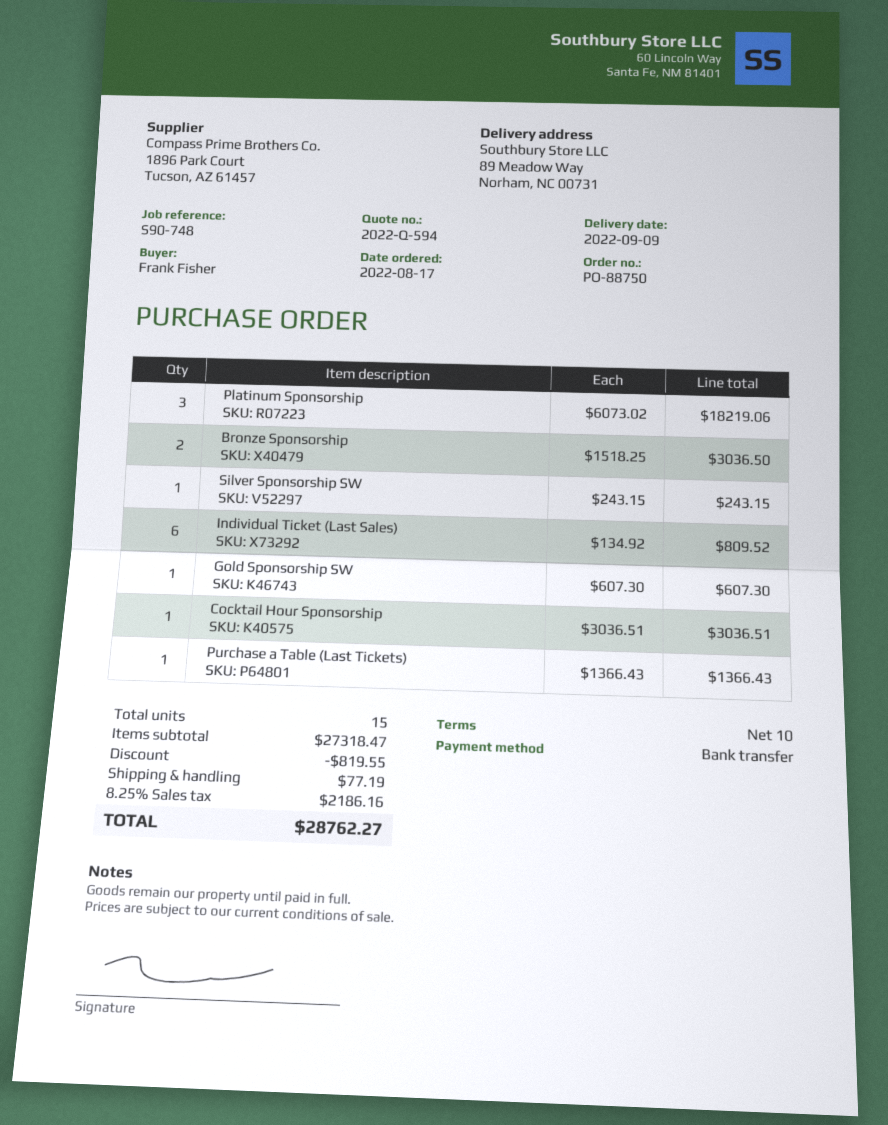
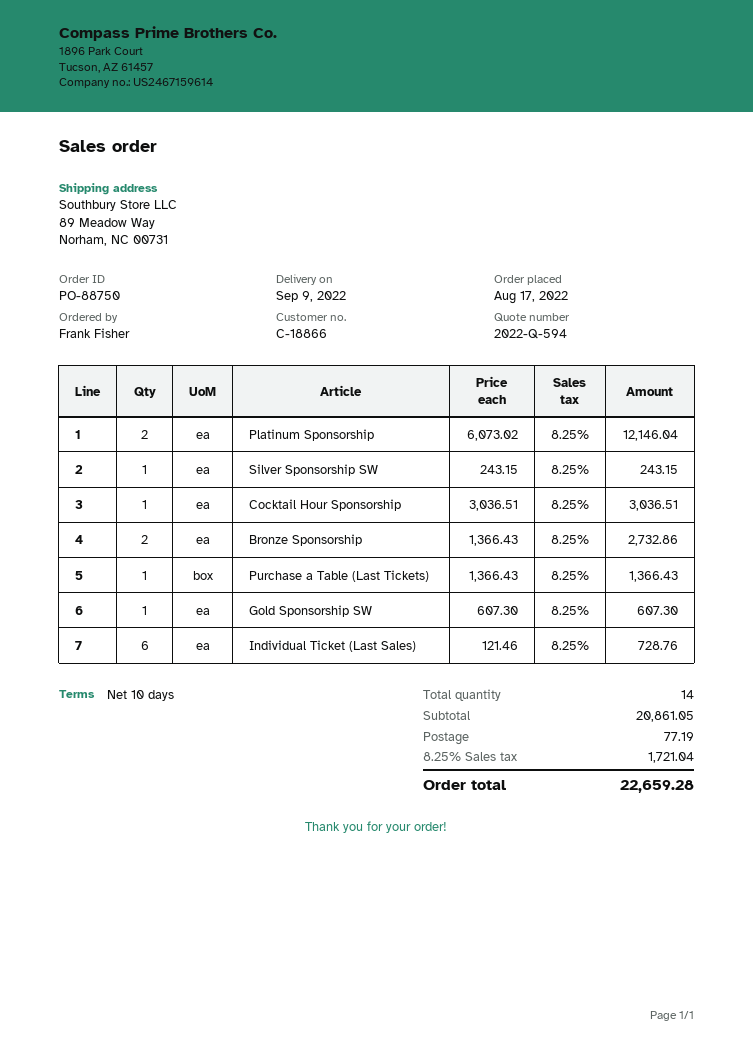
Platinum Sponsorship: 3 x 6073.02 = 18219.06 -> 2 x 6073.02 = 12146.04
Bronze Sponsorship: 2 x 1518.25 = 3036.50 -> 2 x 1366.43 = 2732.86
Individual Ticket (Last Sales): 6 x 134.92 = 809.52 -> 6 x 121.46 = 728.76
total quantity: 15 -> 14
subtotal: 27318.47 -> 20861.05
discount: 819.55 -> none
tax: 8.25% = 2186.16 -> 8.25% = 1721.04
total: 28762.27 -> 22659.28

